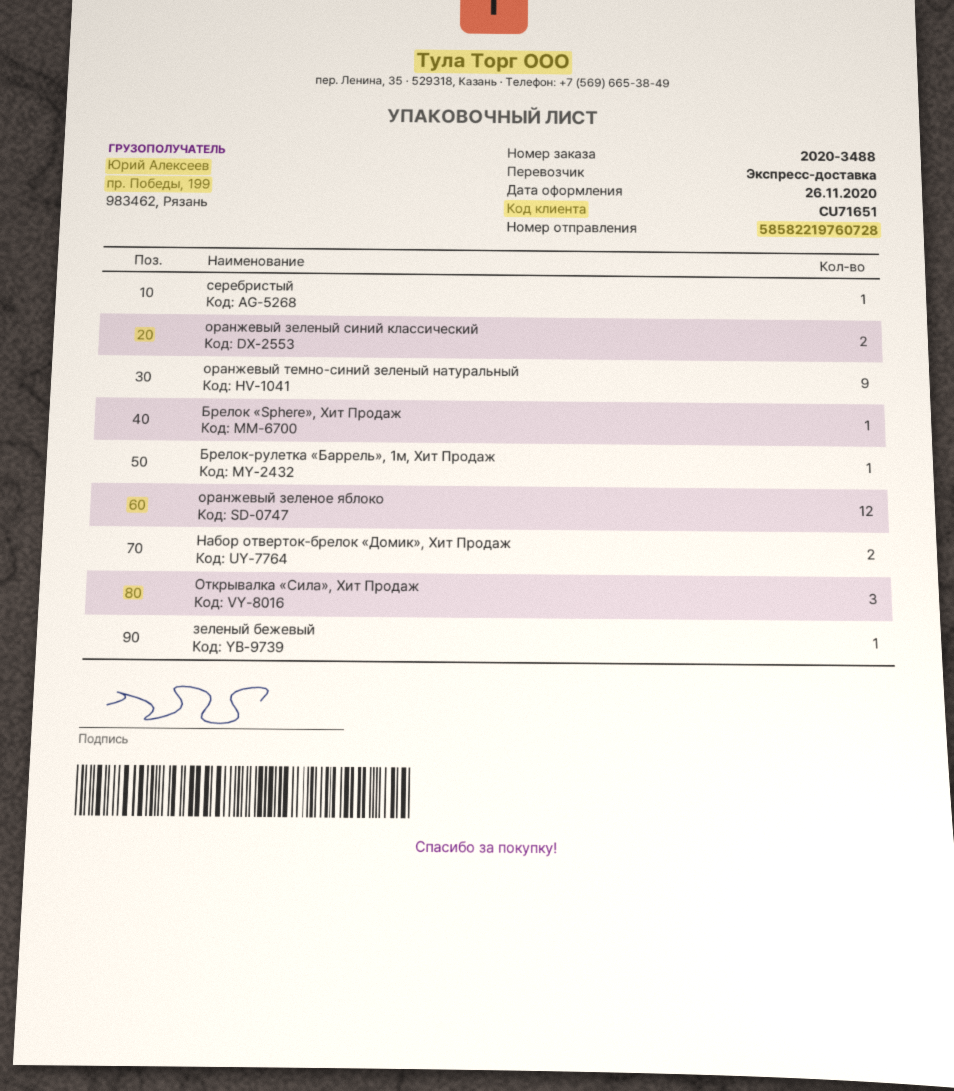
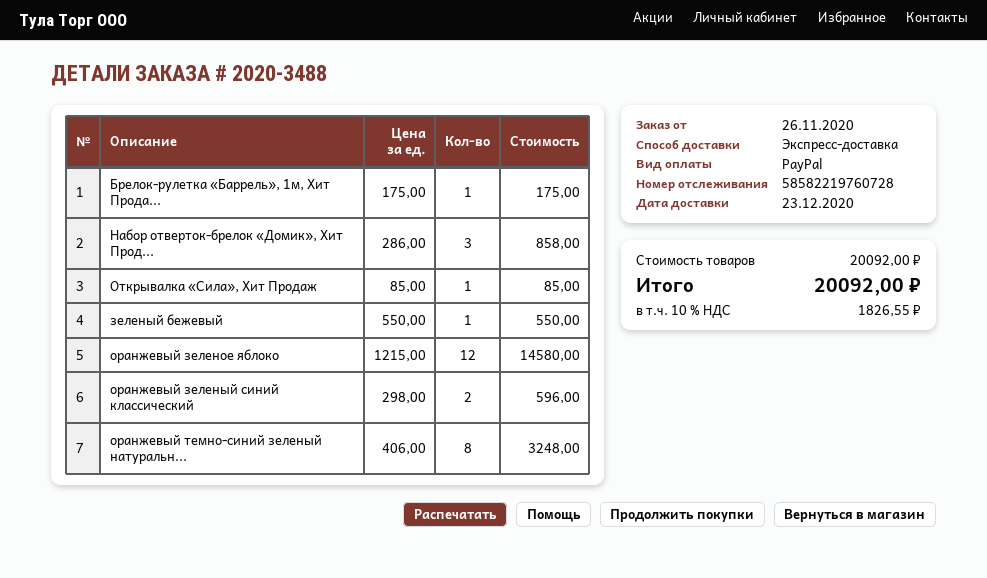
серебристый: 1 -> none
оранжевый темно-синий зеленый натуральный: 9 -> 8
Брелок «Sphere», Хит Продаж: 1 -> none
Набор отверток-брелок «Домик», Хит Продаж: 2 -> 3
Открывалка «Сила», Хит Продаж: 3 -> 1

